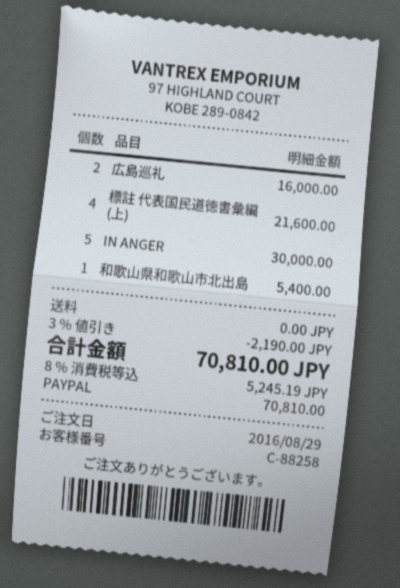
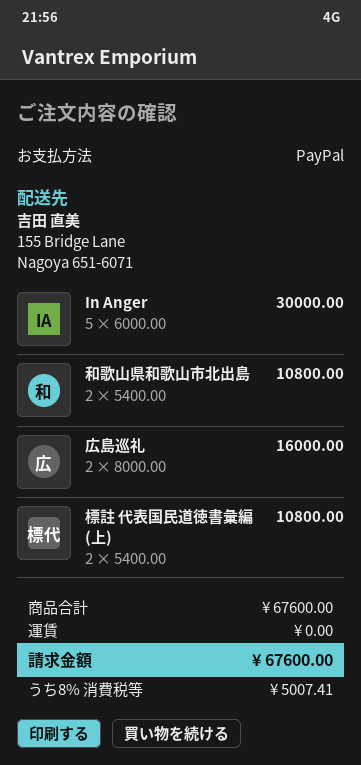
標註 代表国民道徳書彙編 (上): 4 for 21600.00 -> 2 for 10800.00
和歌山県和歌山市北出島: 1 for 5400.00 -> 2 for 10800.00
discount: 3% = 2190.00 -> none
tax: 8% = 5245.19 -> 8% = 5007.41
total: 70810.00 -> 67600.00

